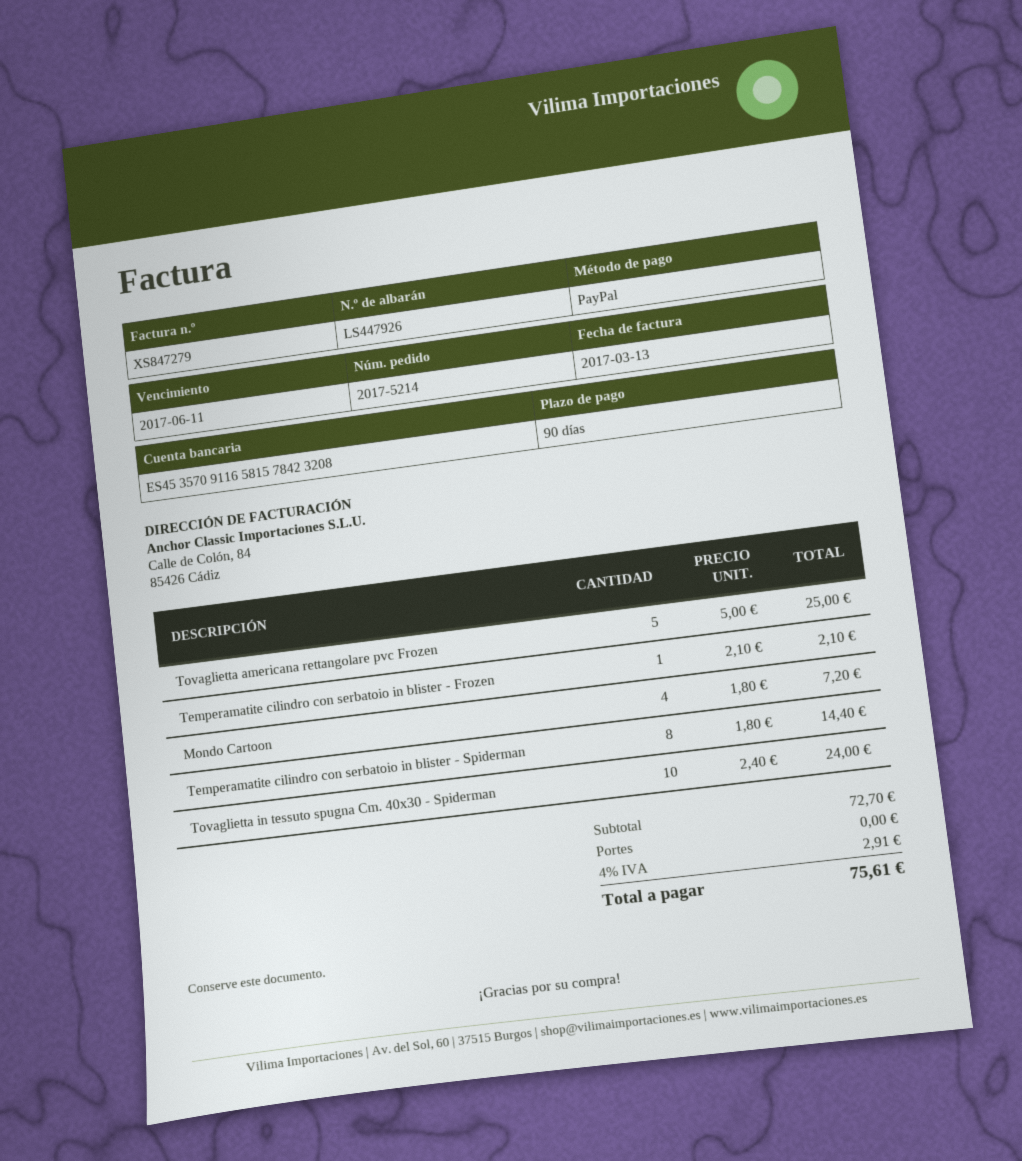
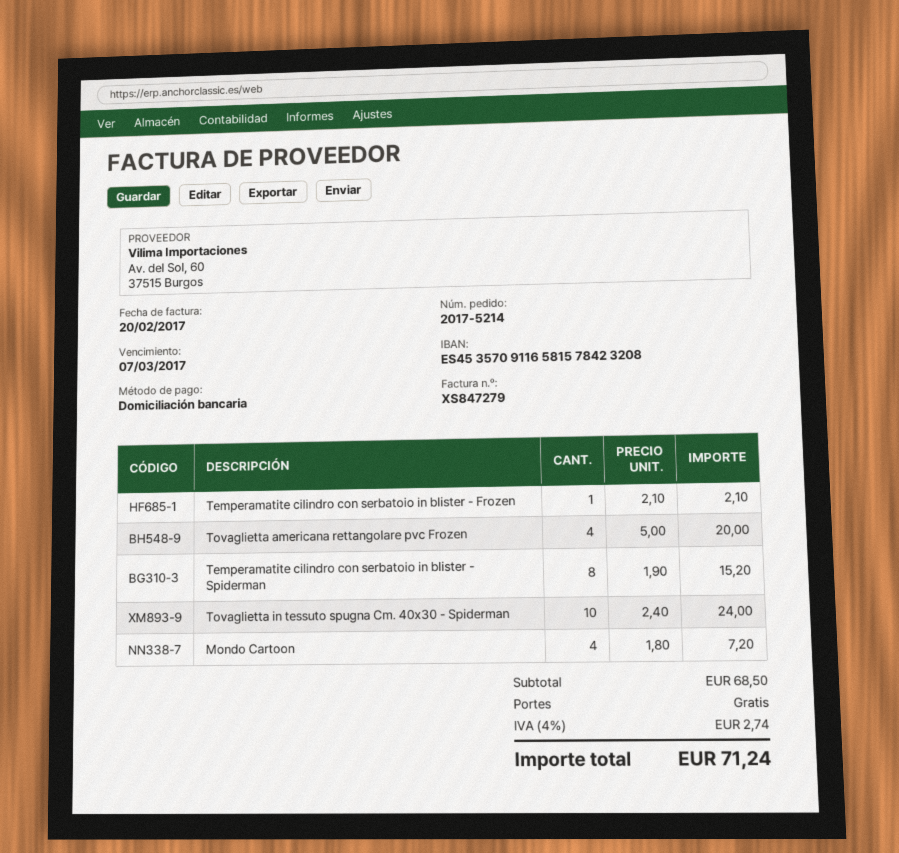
invoice date: 2017-03-13 -> 2017-02-20
due date: 2017-06-11 -> 2017-03-07
payment method: PayPal -> direct debit
Tovaglietta americana rettangolare pvc Frozen: 5 x 5.00 = 25.00 -> 4 x 5.00 = 20.00
Temperamatite cilindro con serbatoio in blister - Spiderman: 8 x 1.80 = 14.40 -> 8 x 1.90 = 15.20
subtotal: 72.70 -> 68.50
tax: 4% = 2.91 -> 4% = 2.74
total: 75.61 -> 71.24

